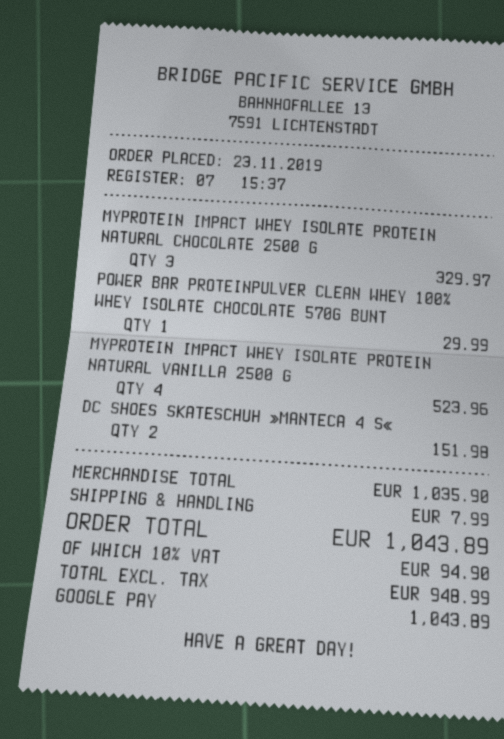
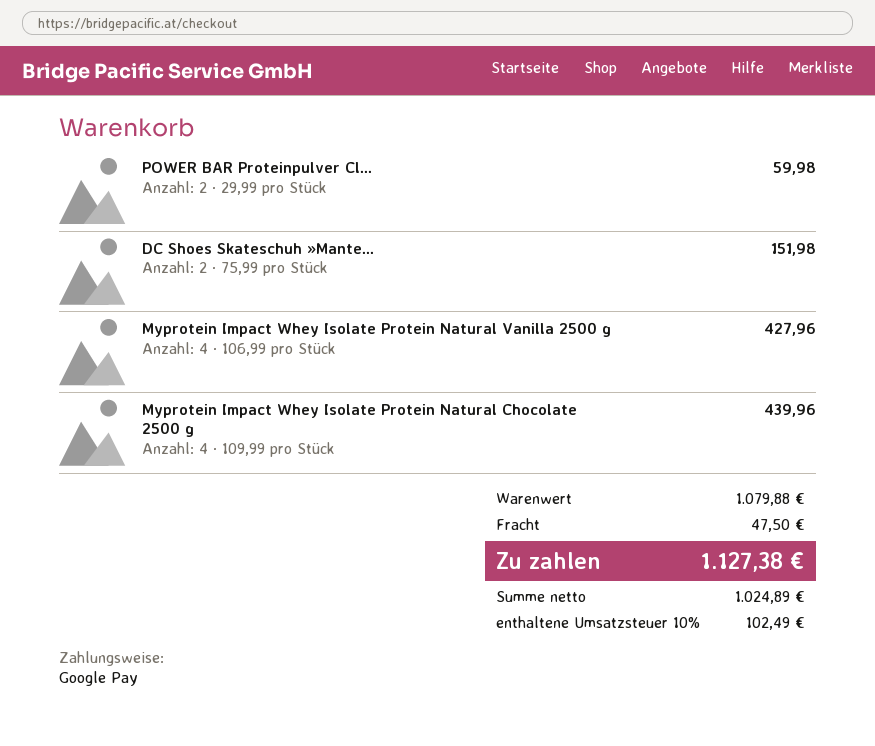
MYPROTEIN IMPACT WHEY ISOLATE PROTEIN NATURAL CHOCOLATE 2500 G: 3 for 329.97 -> 4 for 439.96
POWER BAR PROTEINPULVER CLEAN WHEY 100% WHEY ISOLATE CHOCOLATE 570G BUNT: 1 for 29.99 -> 2 for 59.98
MYPROTEIN IMPACT WHEY ISOLATE PROTEIN NATURAL VANILLA 2500 G: 4 for 523.96 -> 4 for 427.96
subtotal: 1035.90 -> 1079.88
shipping: 7.99 -> 47.50
net: 948.99 -> 1024.89
tax: 10% = 94.90 -> 10% = 102.49
total: 1043.89 -> 1127.38

